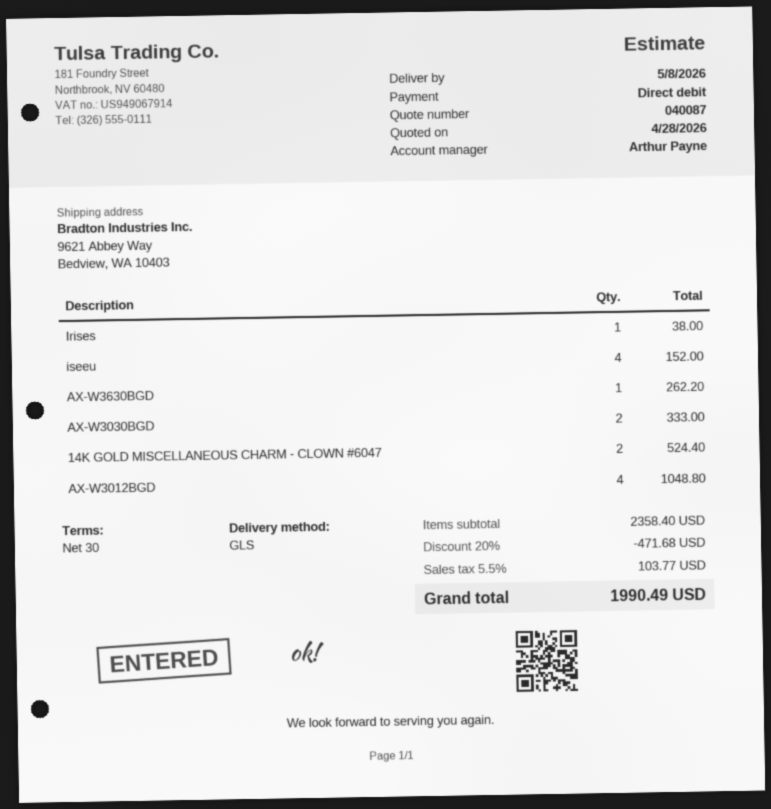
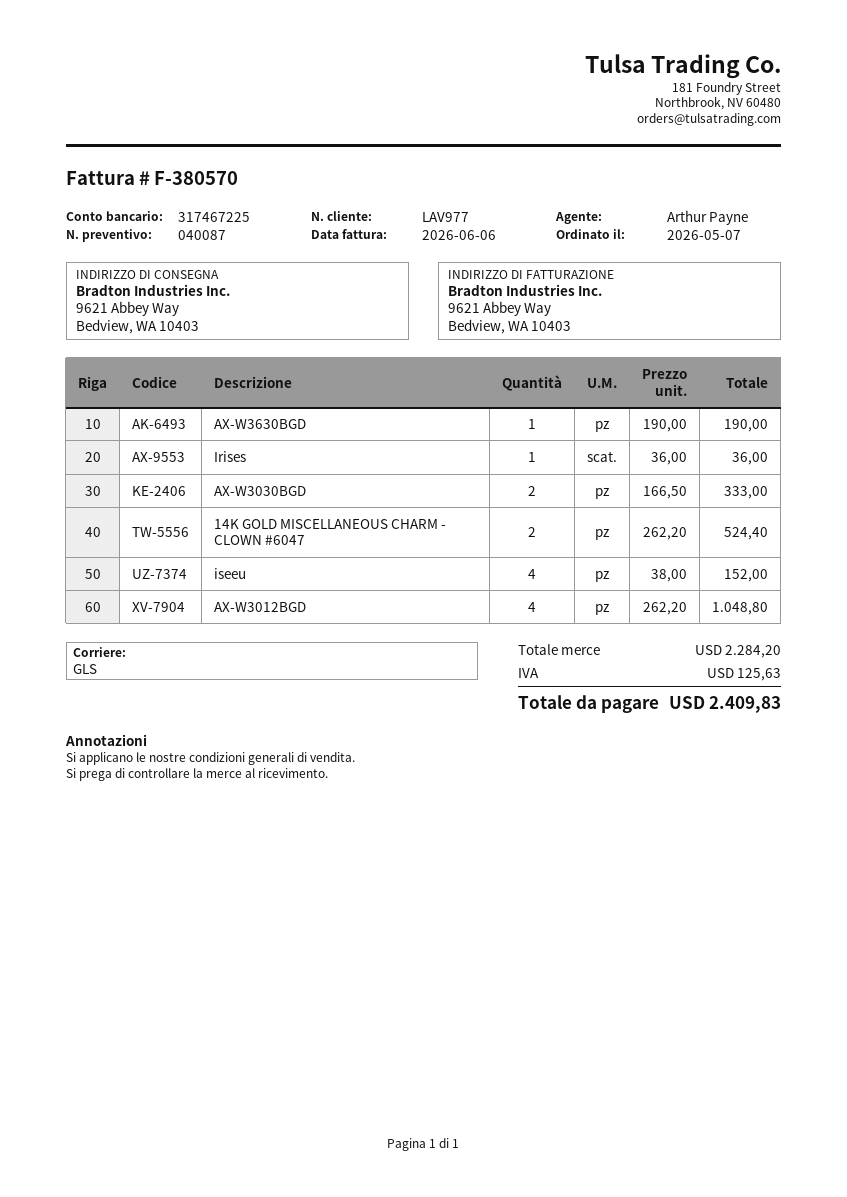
Irises: 1 for 38.00 -> 1 for 36.00
AX-W3630BGD: 1 for 262.20 -> 1 for 190.00
subtotal: 2358.40 -> 2284.20
discount: 20% = 471.68 -> none
tax: 103.77 -> 125.63
total: 1990.49 -> 2409.83

